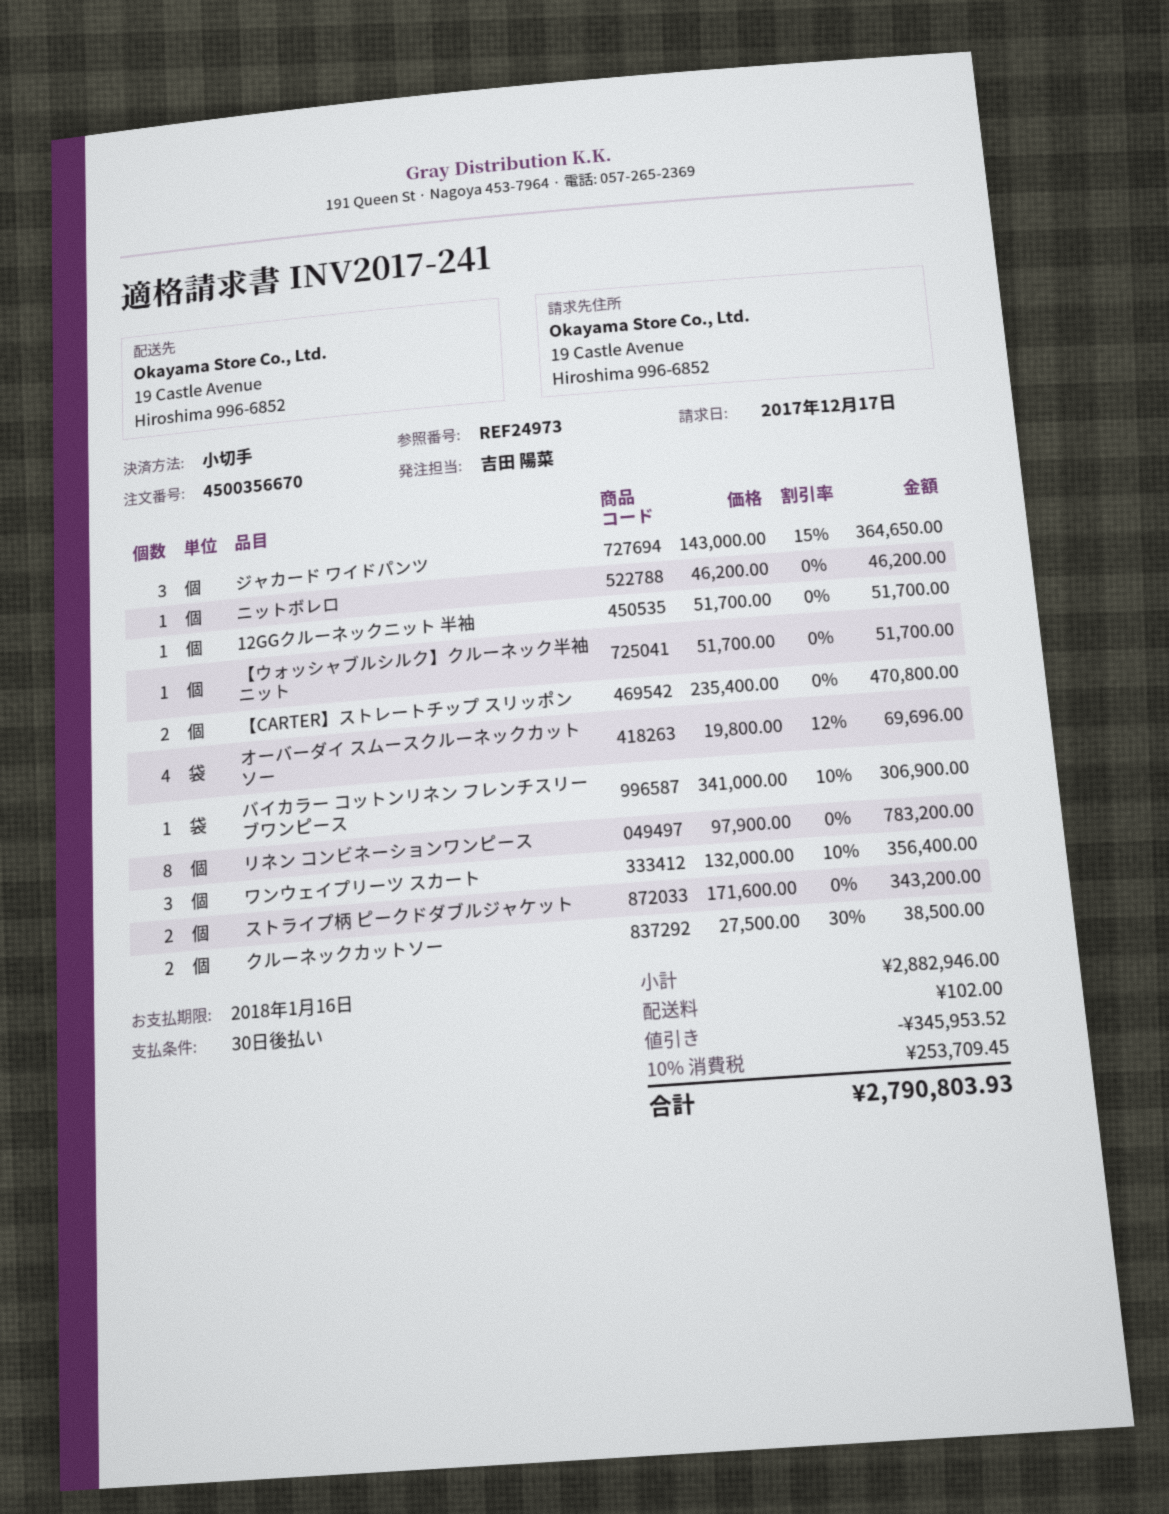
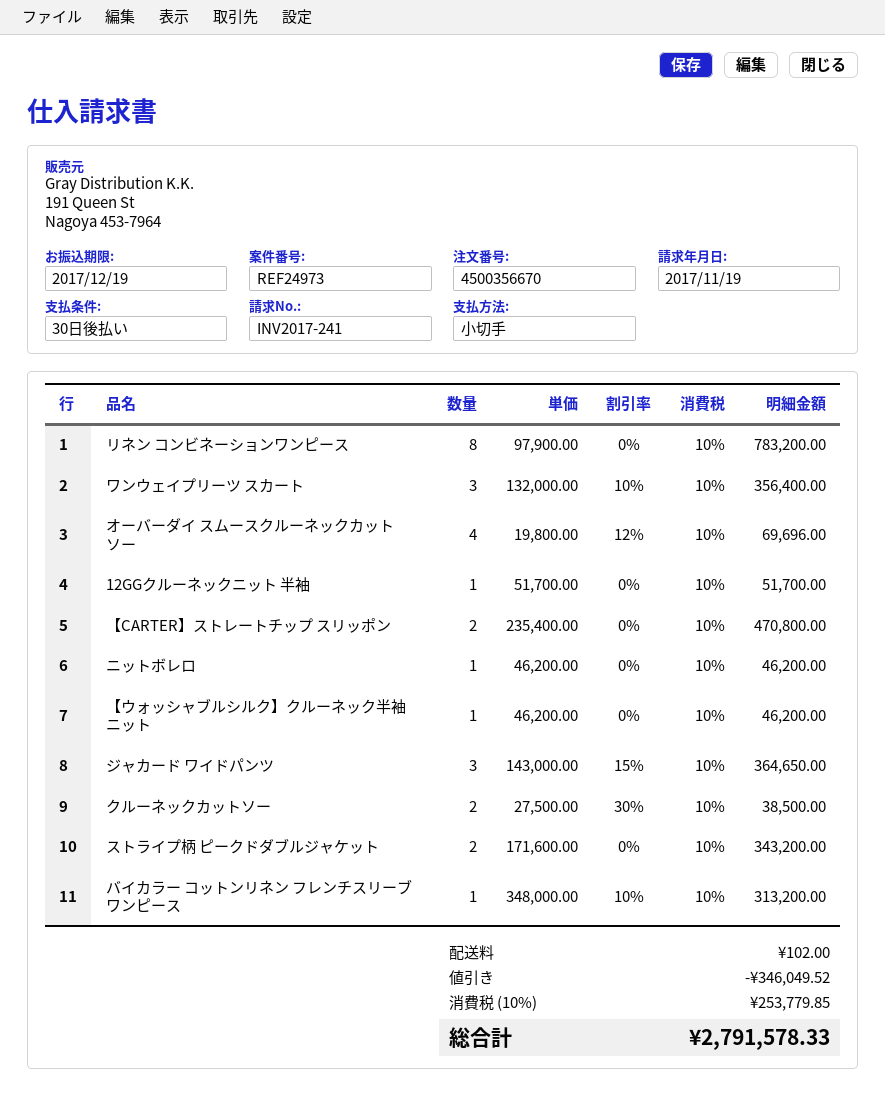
invoice date: 2017-12-17 -> 2017-11-19
due date: 2018-01-16 -> 2017-12-19
【ウォッシャブルシルク】クルーネック半袖ニット: 1 x 51700.00 = 51700.00 -> 1 x 46200.00 = 46200.00
バイカラー コットンリネン フレンチスリーブワンピース: 1 x 341000.00 - 10% = 306900.00 -> 1 x 348000.00 - 10% = 313200.00
discount: 345953.52 -> 346049.52
tax: 10% = 253709.45 -> 10% = 253779.85
total: 2790803.93 -> 2791578.33

